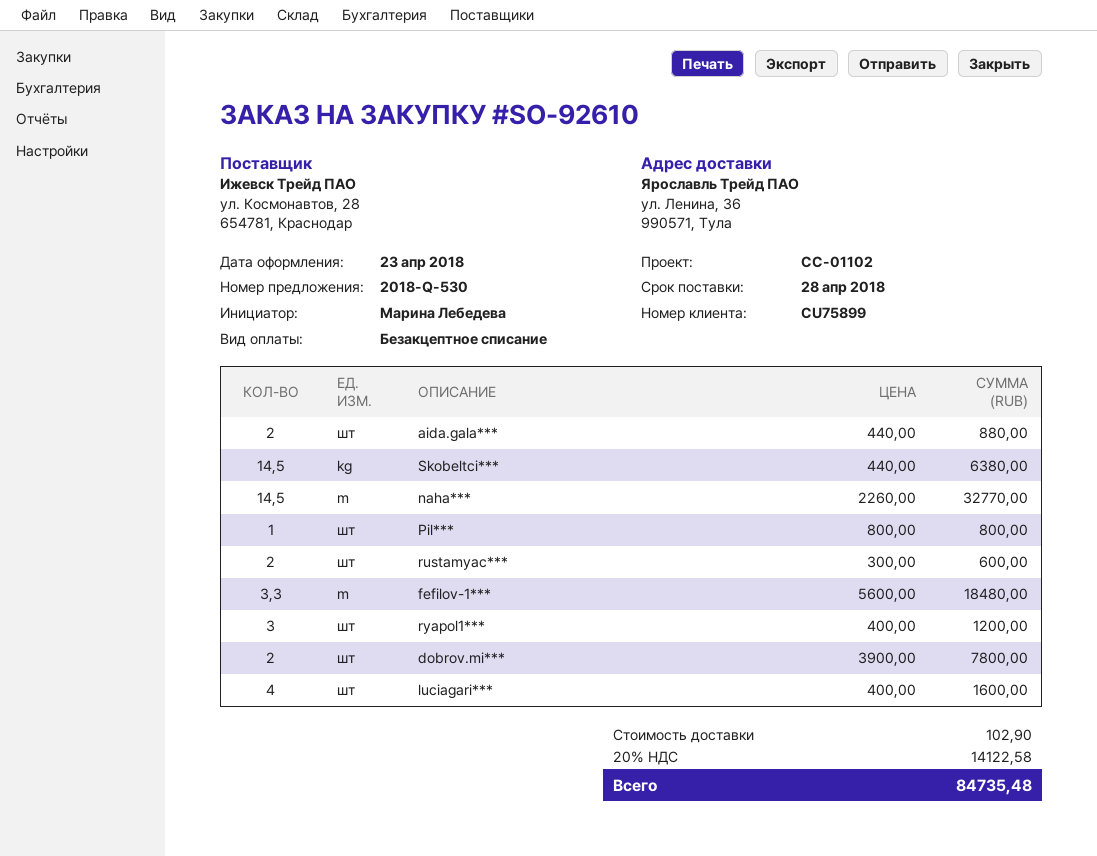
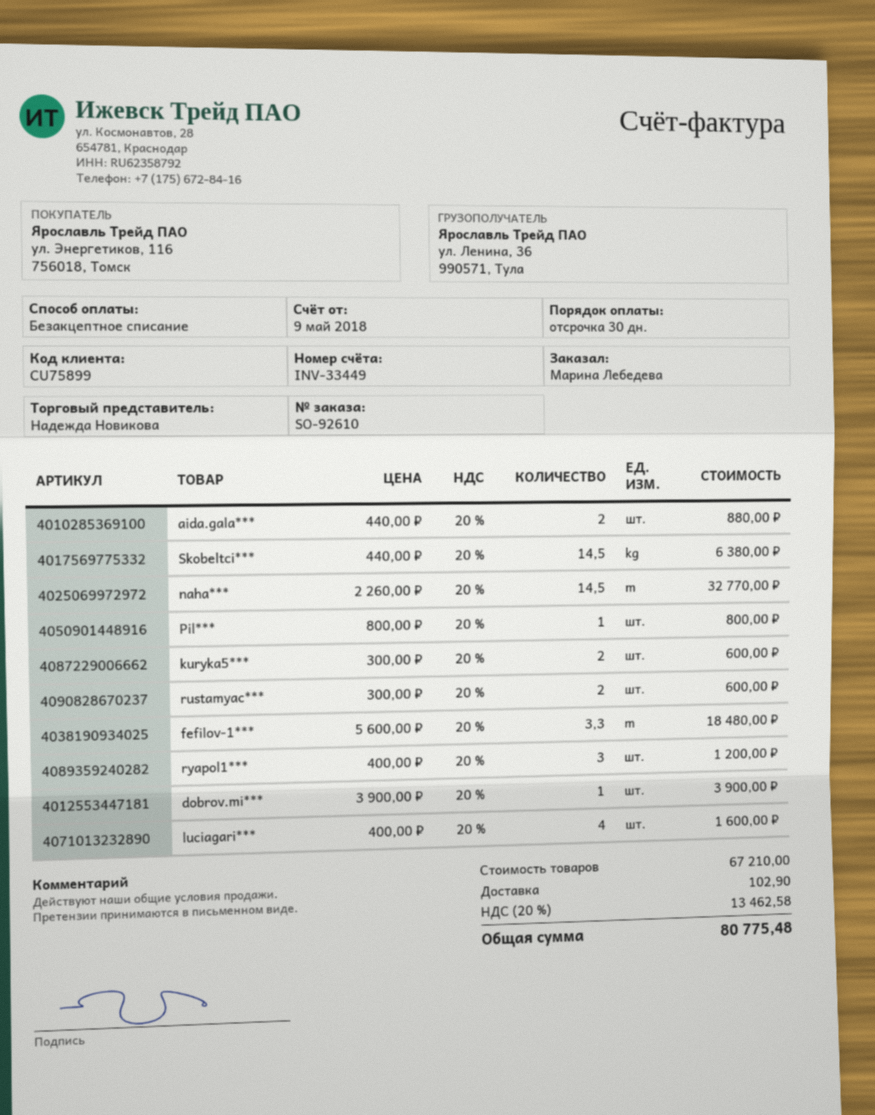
dobrov.mi***: 2 x 3900.00 = 7800.00 -> 1 x 3900.00 = 3900.00
kuryka5***: none -> 2 x 300.00 = 600.00
tax: 20% = 14122.58 -> 20% = 13462.58
total: 84735.48 -> 80775.48

